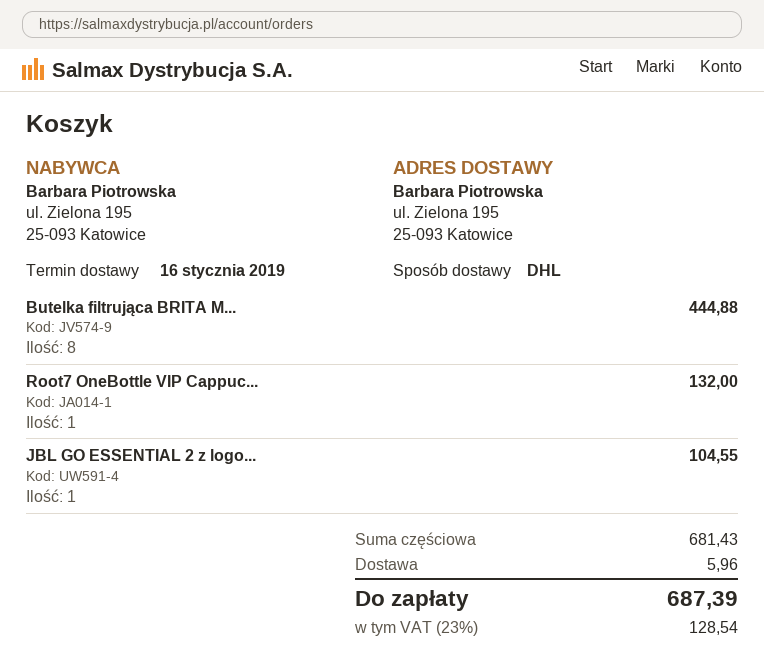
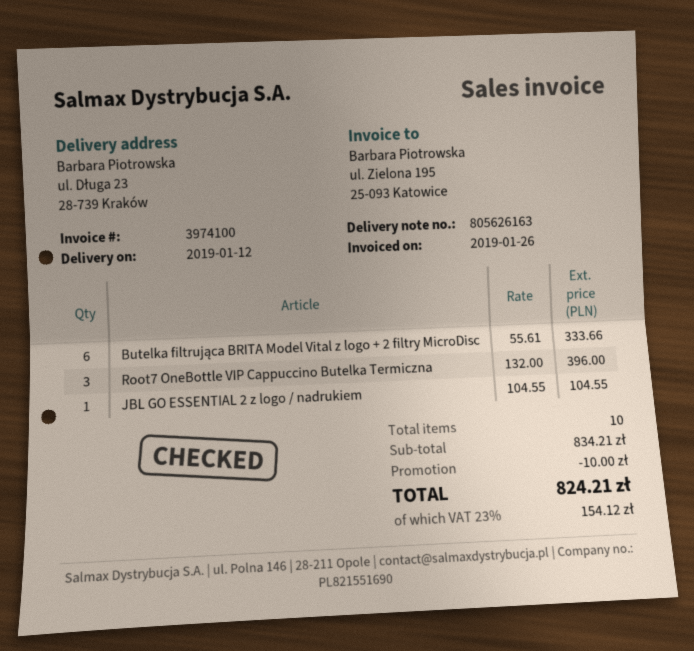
delivery date: 2019-01-16 -> 2019-01-12
ship to: ul. Zielona 195, 25-093 Katowice -> ul. Długa 23, 28-739 Kraków
Butelka filtrująca BRITA M...: 8 for 444.88 -> 6 for 333.66
Root7 OneBottle VIP Cappuc...: 1 for 132.00 -> 3 for 396.00
subtotal: 681.43 -> 834.21
discount: none -> 10.00
shipping: 5.96 -> none
tax: 23% = 128.54 -> 23% = 154.12
total: 687.39 -> 824.21

